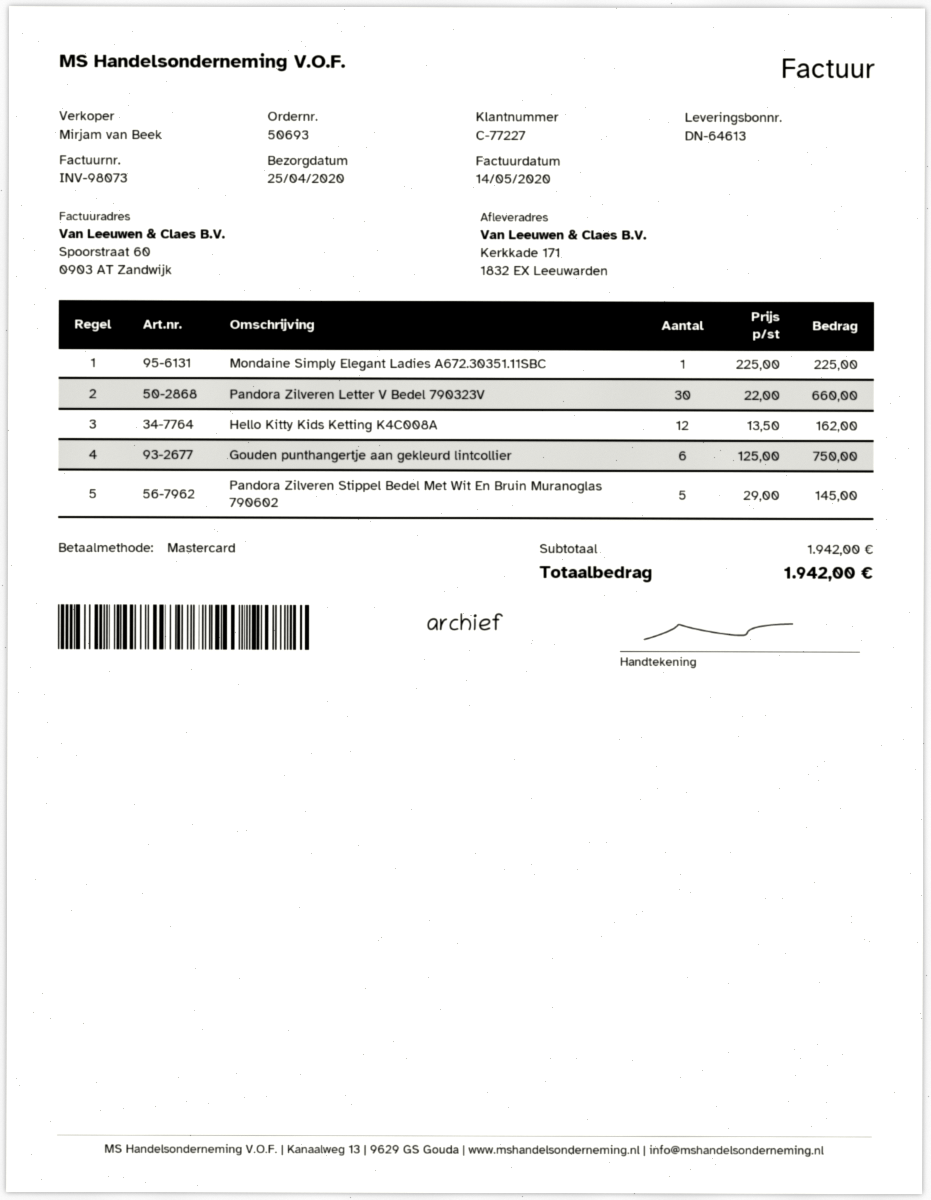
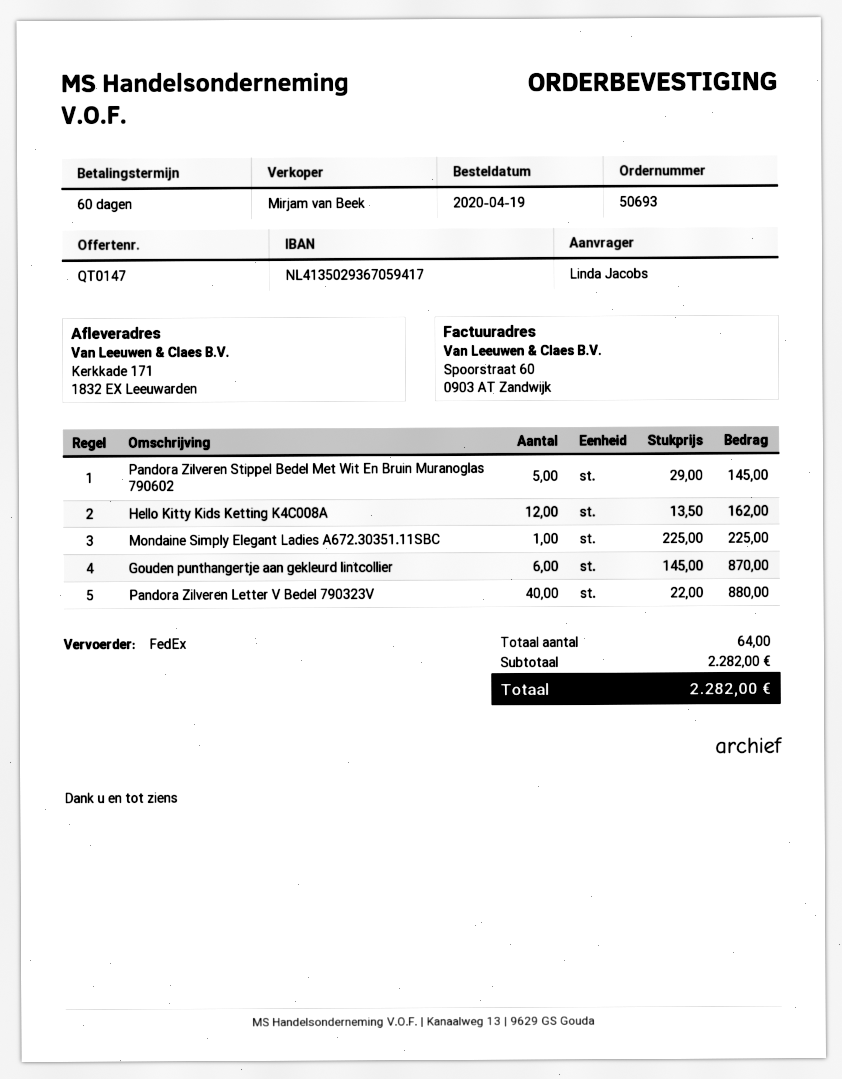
Pandora Zilveren Letter V Bedel 790323V: 30 x 22.00 = 660.00 -> 40 x 22.00 = 880.00
Gouden punthangertje aan gekleurd lintcollier: 6 x 125.00 = 750.00 -> 6 x 145.00 = 870.00
subtotal: 1942.00 -> 2282.00
total: 1942.00 -> 2282.00

